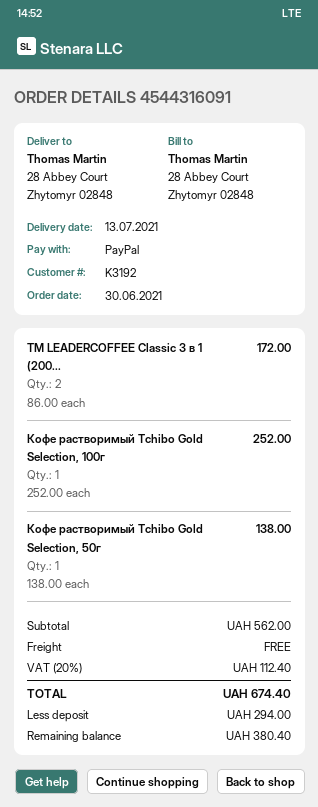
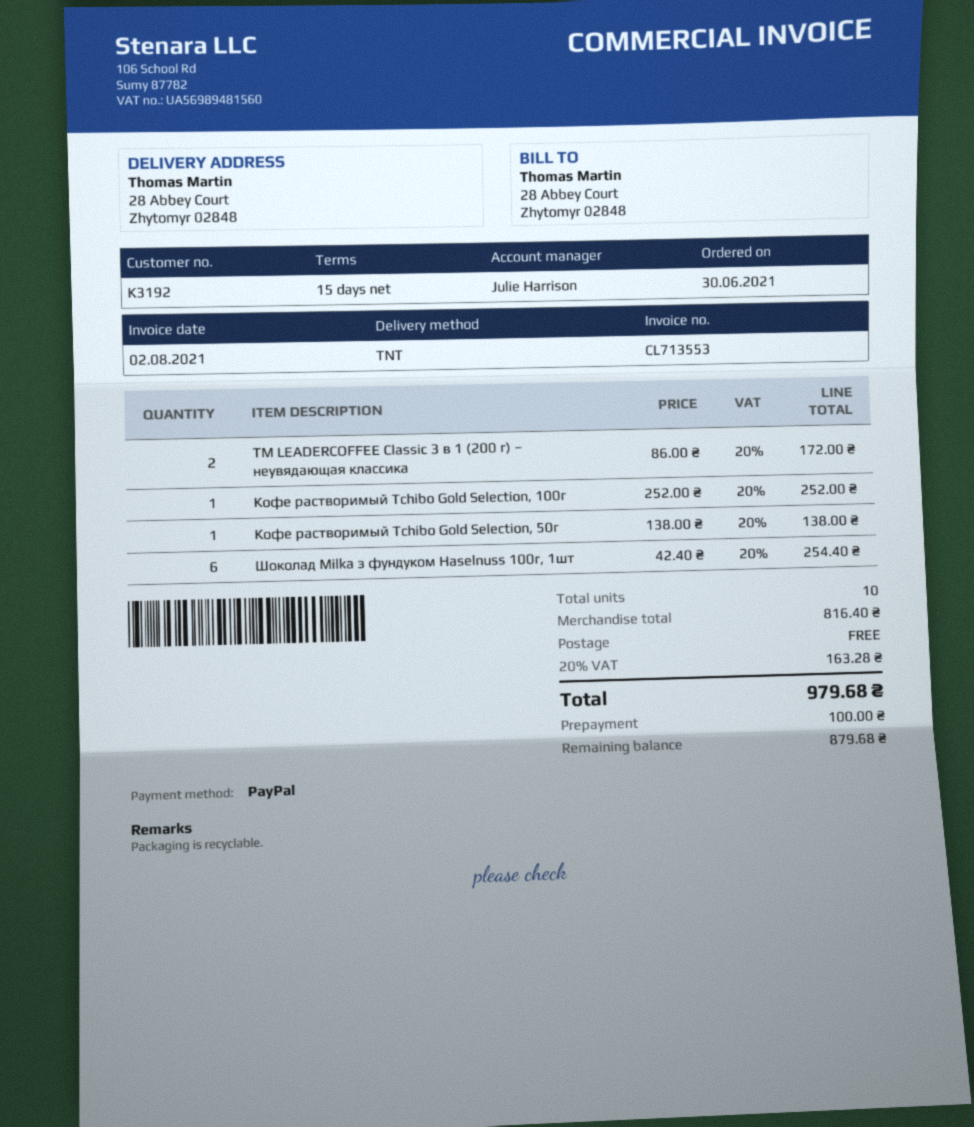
Шоколад Milka з фундуком Haselnuss 100г, 1шт: none -> 6 x 42.40 = 254.40
subtotal: 562.00 -> 816.40
tax: 20% = 112.40 -> 20% = 163.28
total: 674.40 -> 979.68
deposit: 294.00 -> 100.00
balance: 380.40 -> 879.68

